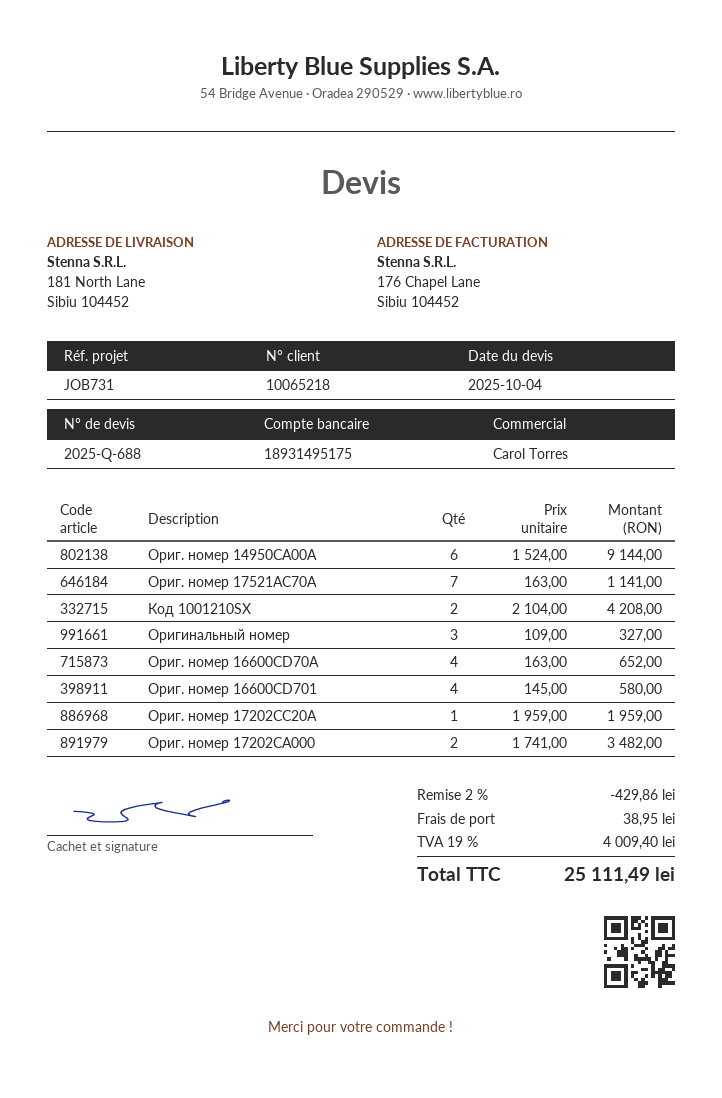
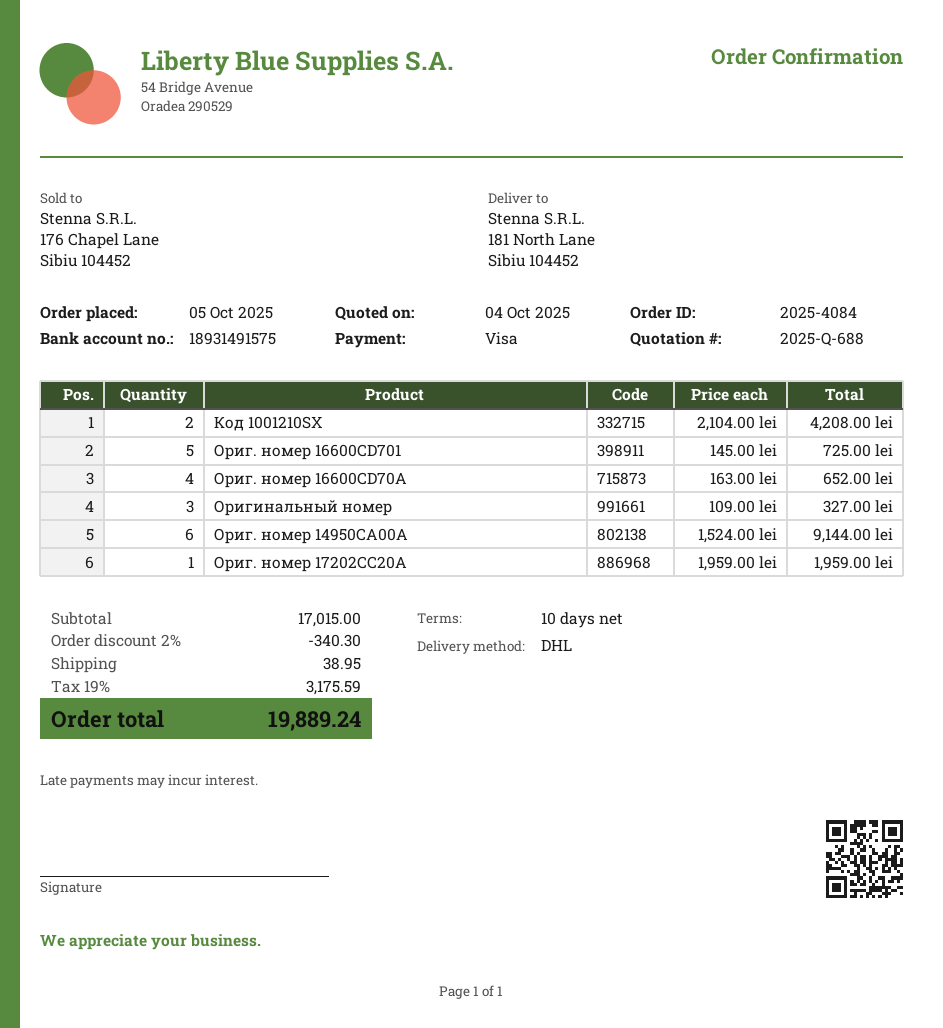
bank account: 18931495175 -> 18931491575
Ориг. номер 17521AC70A: 7 x 163.00 = 1141.00 -> none
Ориг. номер 16600CD701: 4 x 145.00 = 580.00 -> 5 x 145.00 = 725.00
Ориг. номер 17202CA000: 2 x 1741.00 = 3482.00 -> none
discount: 2% = 429.86 -> 2% = 340.30
tax: 19% = 4009.40 -> 19% = 3175.59
total: 25111.49 -> 19889.24

